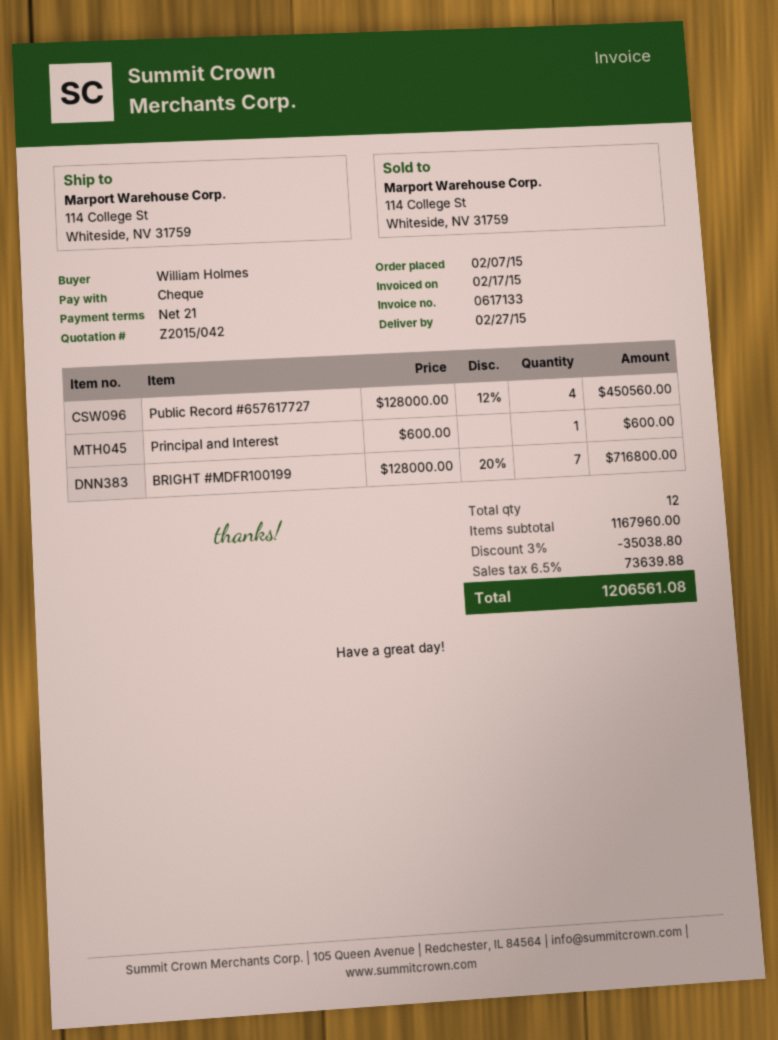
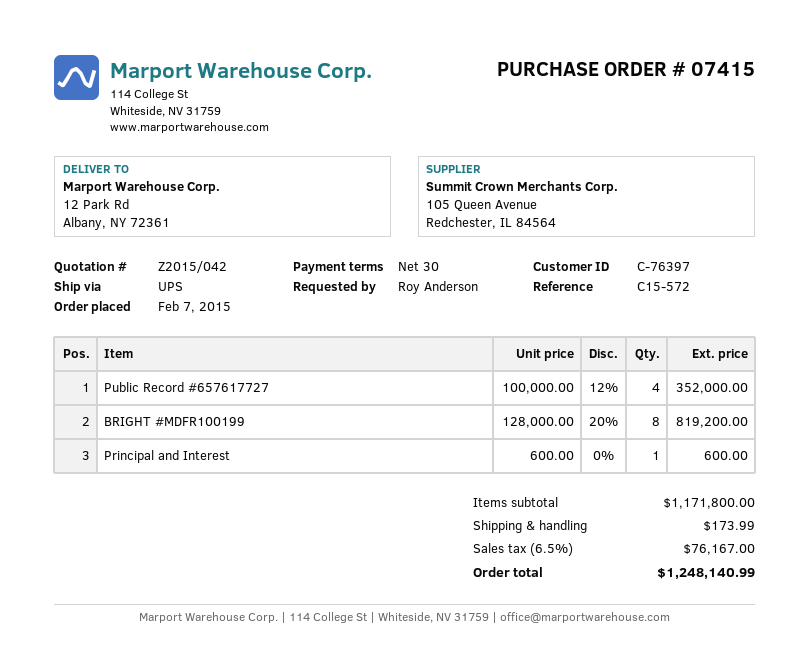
payment terms: 21 days -> 30 days
ordered by: William Holmes -> Roy Anderson
ship to: 114 College St, Whiteside, NV 31759 -> 12 Park Rd, Albany, NY 72361
Public Record #657617727: 4 x 128000.00 - 12% = 450560.00 -> 4 x 100000.00 - 12% = 352000.00
BRIGHT #MDFR100199: 7 x 128000.00 - 20% = 716800.00 -> 8 x 128000.00 - 20% = 819200.00
subtotal: 1167960.00 -> 1171800.00
discount: 3% = 35038.80 -> none
shipping: none -> 173.99
tax: 6.5% = 73639.88 -> 6.5% = 76167.00
total: 1206561.08 -> 1248140.99

